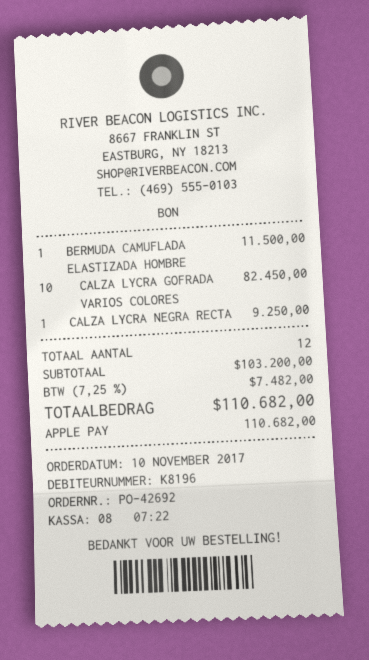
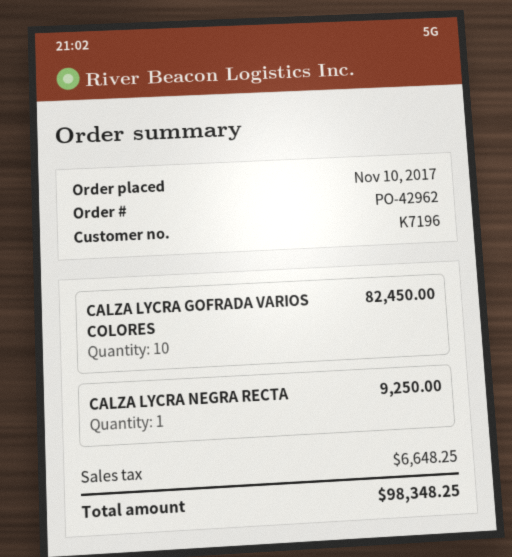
order number: PO-42692 -> PO-42962
customer number: K8196 -> K7196
BERMUDA CAMUFLADA ELASTIZADA HOMBRE: 1 for 11500.00 -> none
tax: 7482.00 -> 6648.25
total: 110682.00 -> 98348.25

